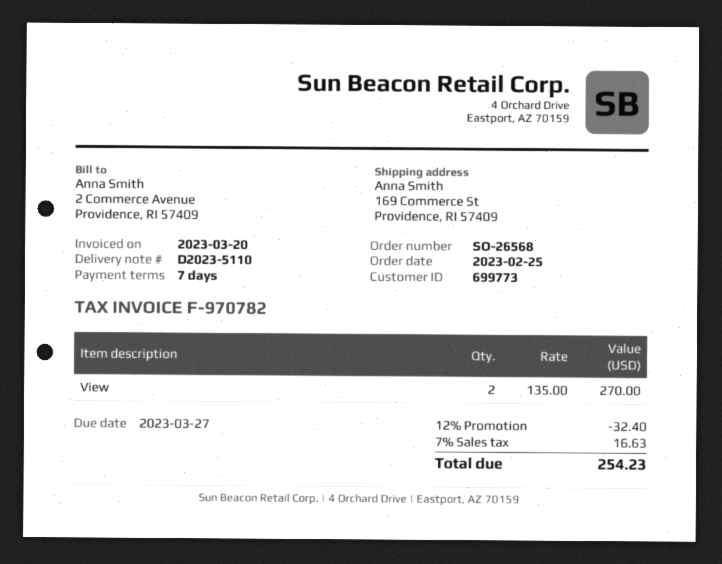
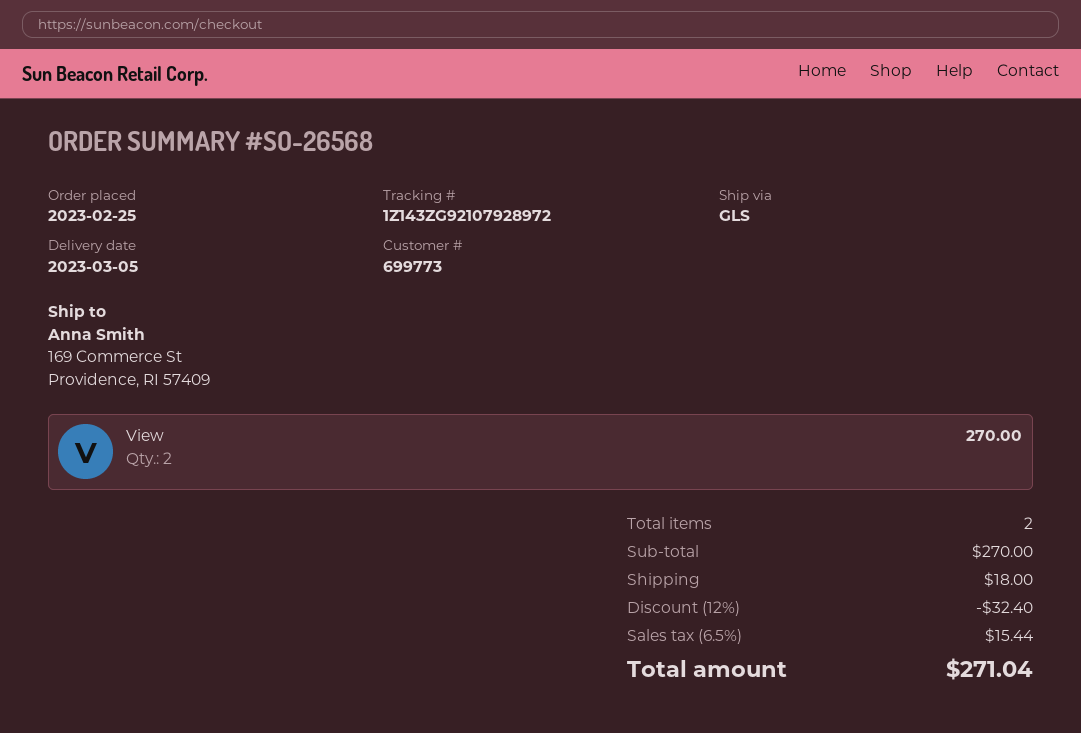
shipping: none -> 18.00
tax: 7% = 16.63 -> 6.5% = 15.44
total: 254.23 -> 271.04

